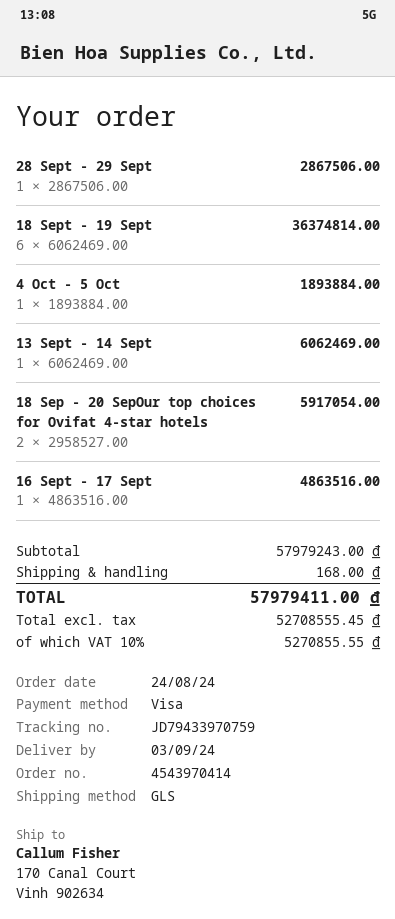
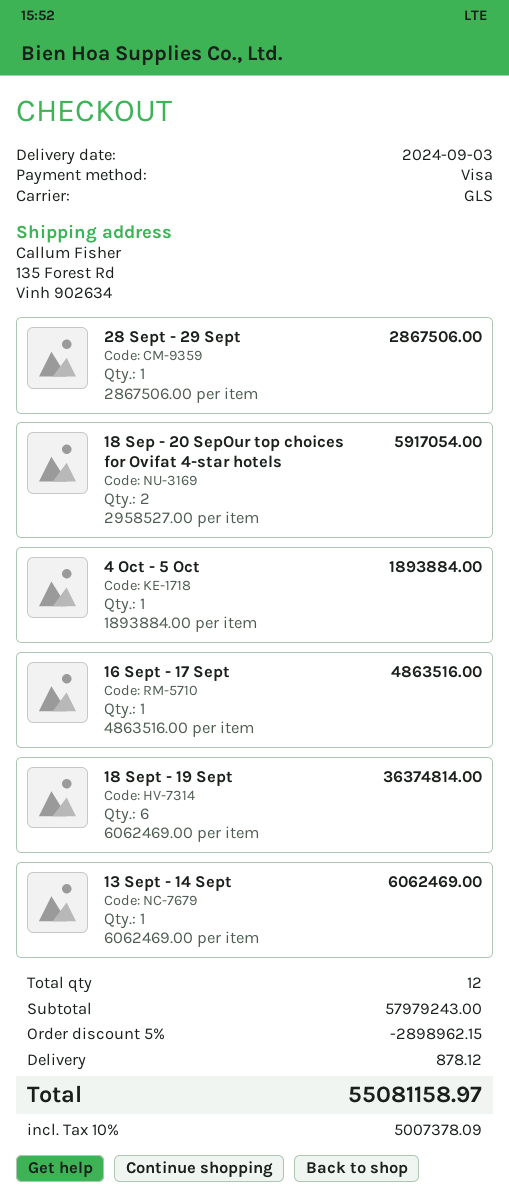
ship to: 170 Canal Court, Vinh 902634 -> 135 Forest Rd, Vinh 902634
discount: none -> 5% = 2898962.15
shipping: 168.00 -> 878.12
tax: 10% = 5270855.55 -> 10% = 5007378.09
total: 57979411.00 -> 55081158.97

